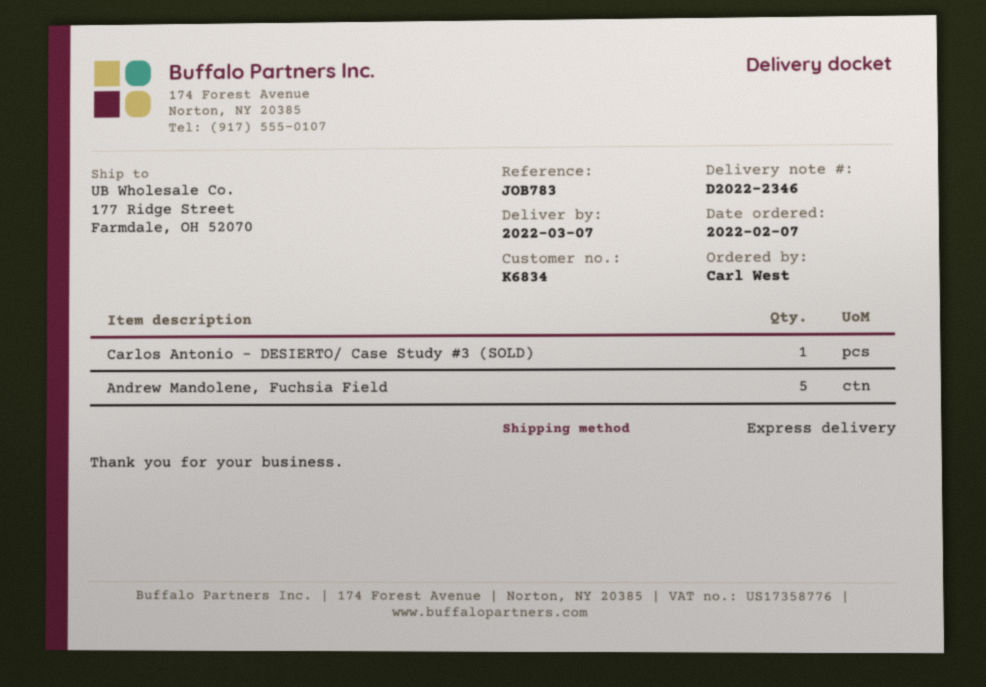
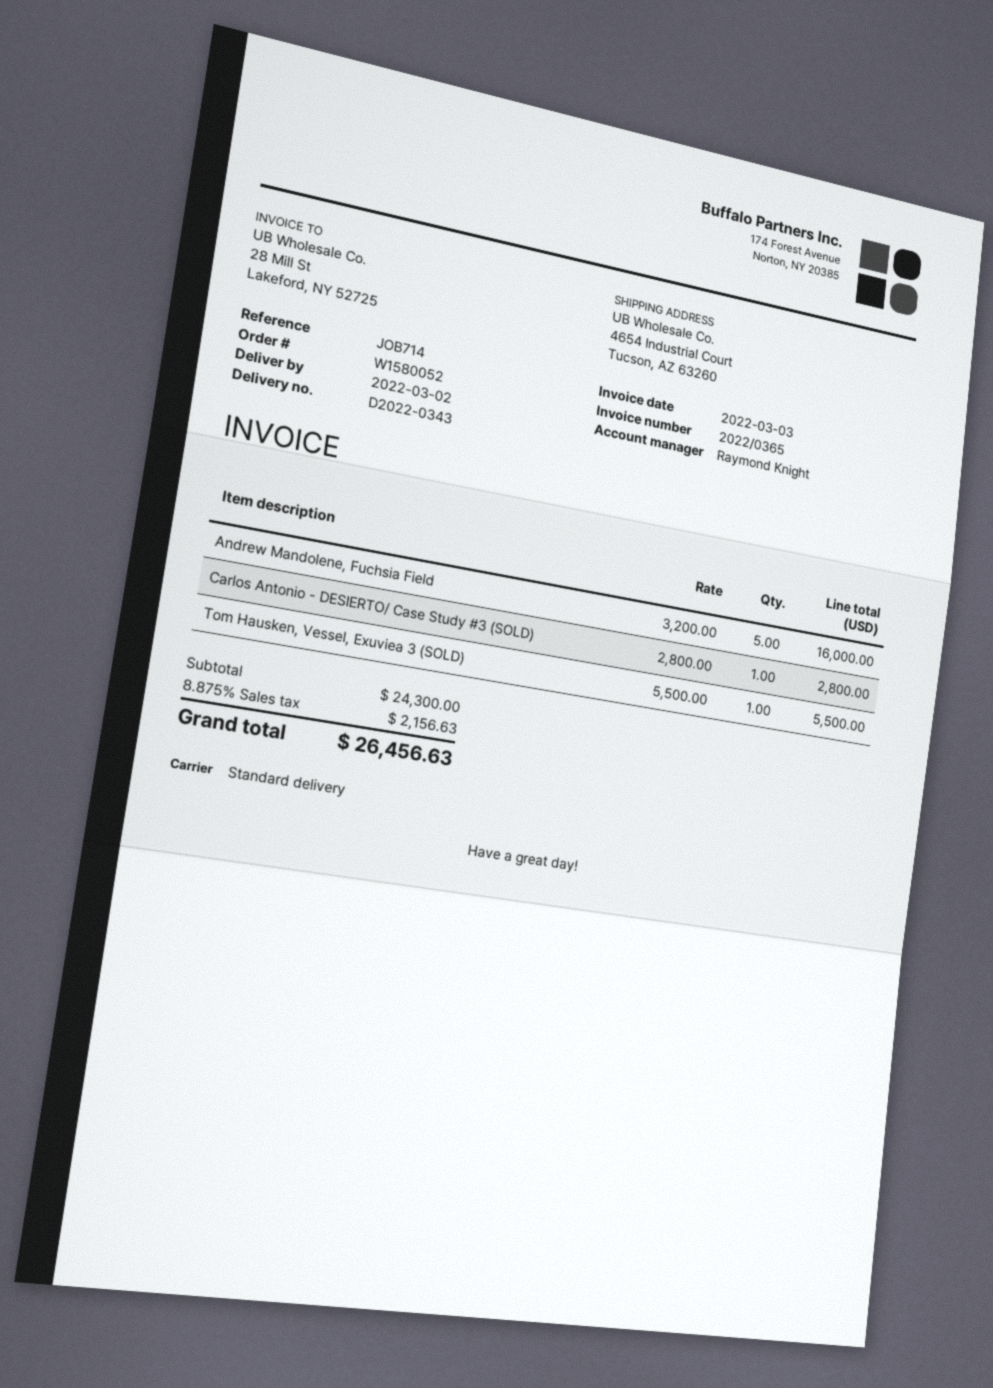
delivery note number: D2022-2346 -> D2022-0343
delivery date: 2022-03-07 -> 2022-03-02
reference: JOB783 -> JOB714
shipping method: express -> standard
ship to: 177 Ridge Street, Farmdale, OH 52070 -> 4654 Industrial Court, Tucson, AZ 63260
Tom Hausken, Vessel, Exuviea 3 (SOLD): none -> 1

